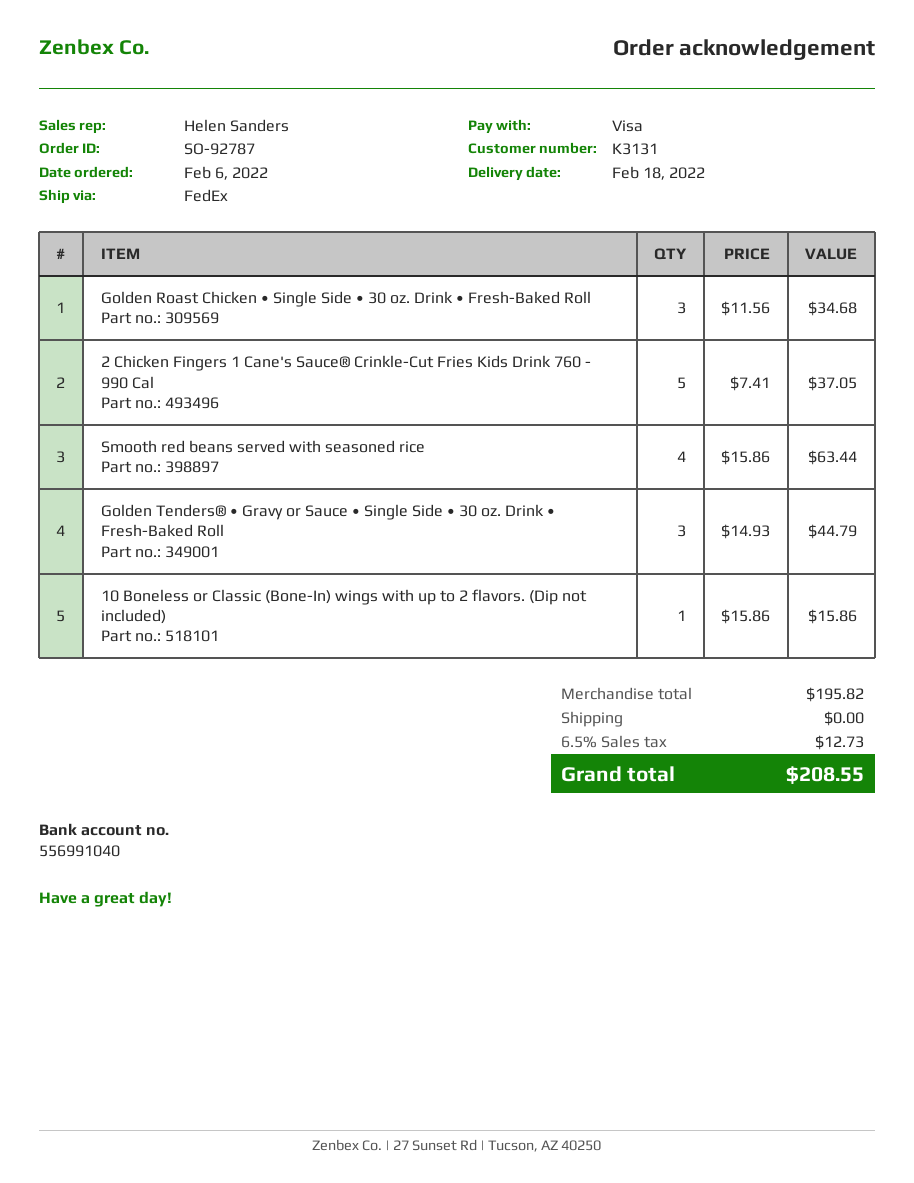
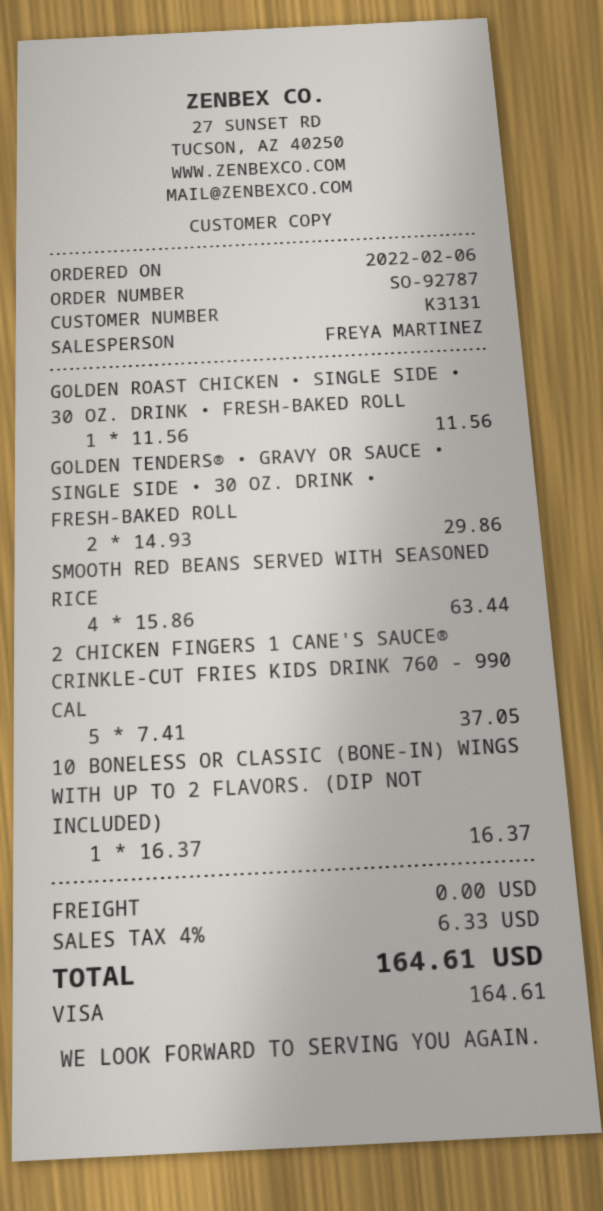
sales rep: Helen Sanders -> FREYA MARTINEZ
Golden Roast Chicken • Single Side • 30 oz. Drink • Fresh-Baked Roll: 3 x 11.56 = 34.68 -> 1 x 11.56 = 11.56
Golden Tenders® • Gravy or Sauce • Single Side • 30 oz. Drink • Fresh-Baked Roll: 3 x 14.93 = 44.79 -> 2 x 14.93 = 29.86
10 Boneless or Classic (Bone-In) wings with up to 2 flavors. (Dip not included): 1 x 15.86 = 15.86 -> 1 x 16.37 = 16.37
tax: 6.5% = 12.73 -> 4% = 6.33
total: 208.55 -> 164.61

